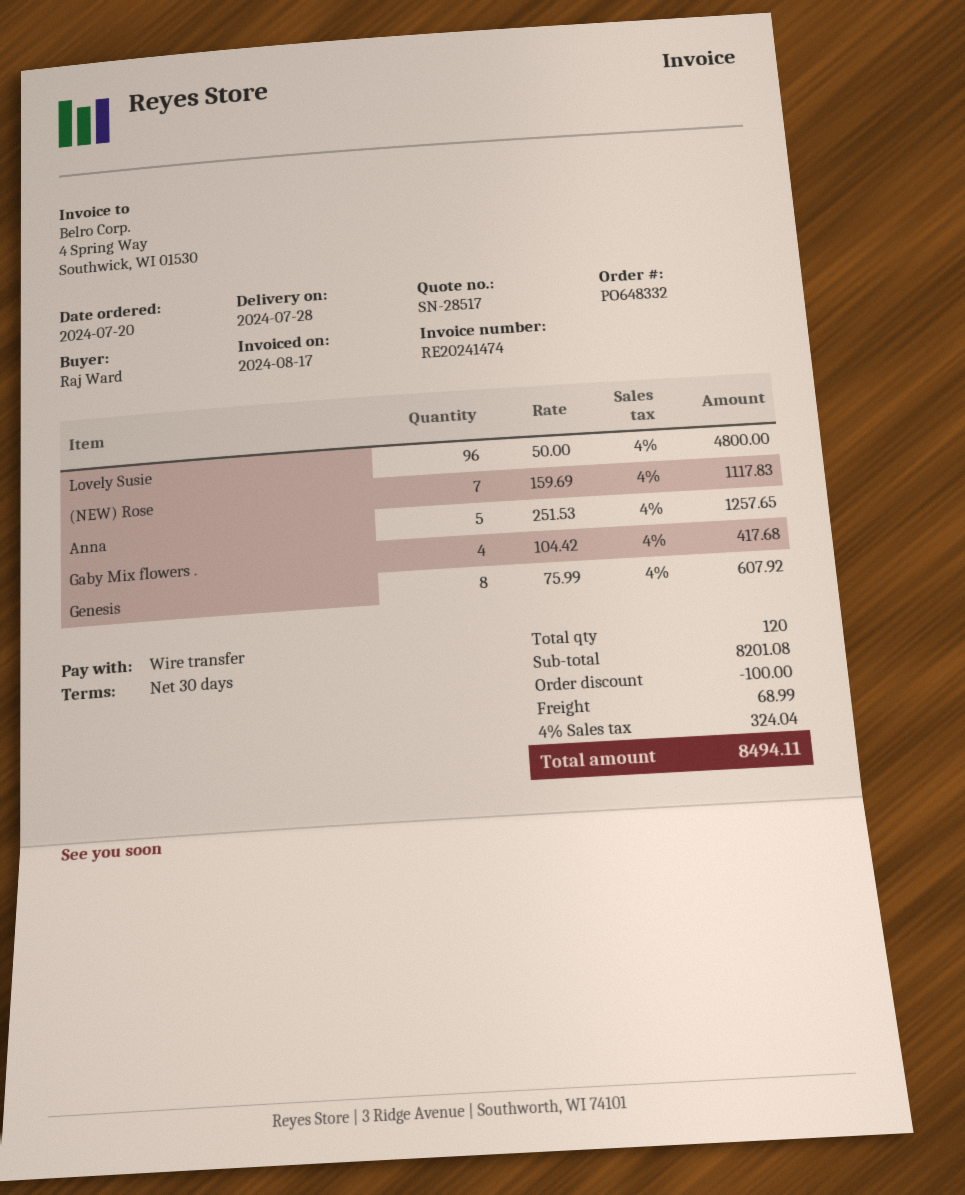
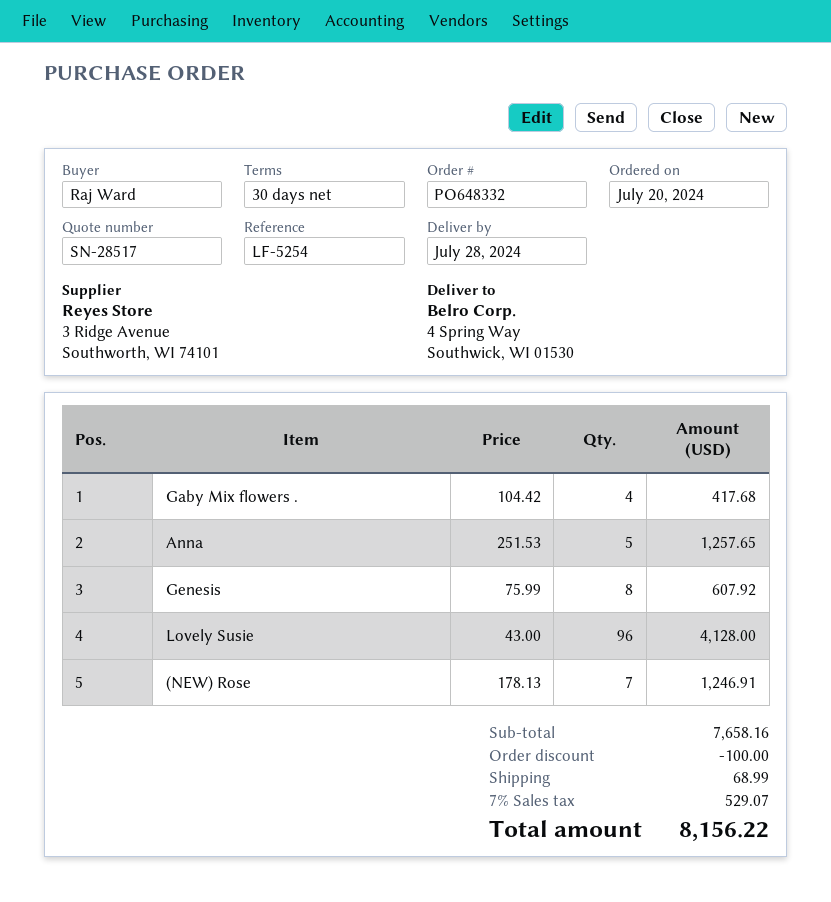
Lovely Susie: 96 x 50.00 = 4800.00 -> 96 x 43.00 = 4128.00
(NEW) Rose: 7 x 159.69 = 1117.83 -> 7 x 178.13 = 1246.91
subtotal: 8201.08 -> 7658.16
tax: 4% = 324.04 -> 7% = 529.07
total: 8494.11 -> 8156.22

